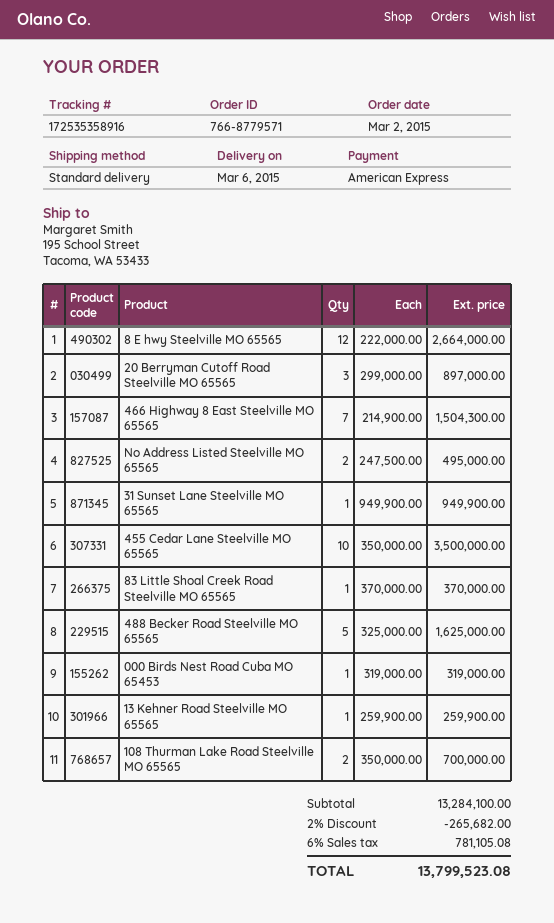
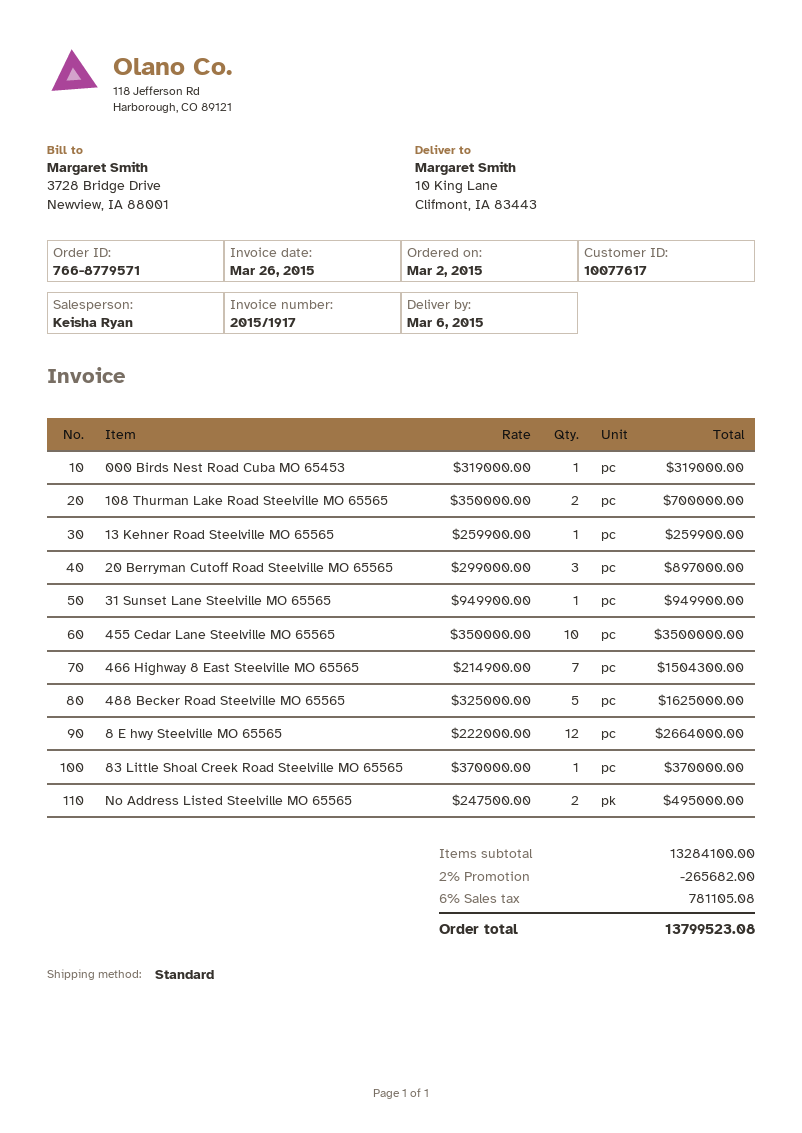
ship to: 195 School Street, Tacoma, WA 53433 -> 10 King Lane, Clifmont, IA 83443

